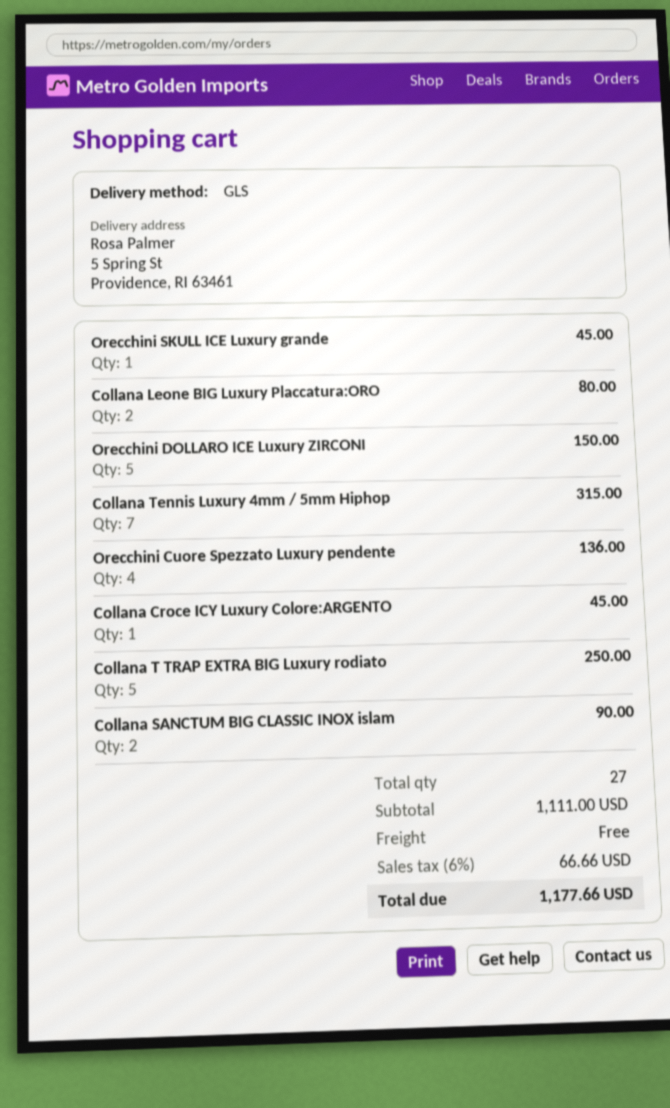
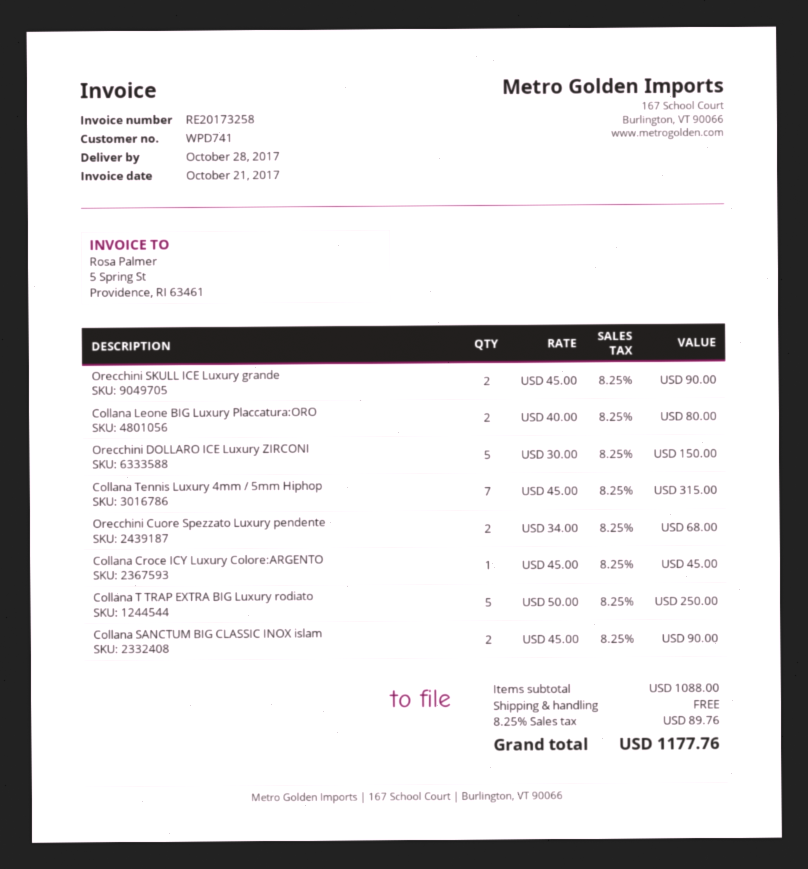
Orecchini SKULL ICE Luxury grande: 1 for 45.00 -> 2 for 90.00
Orecchini Cuore Spezzato Luxury pendente: 4 for 136.00 -> 2 for 68.00
subtotal: 1111.00 -> 1088.00
tax: 6% = 66.66 -> 8.25% = 89.76
total: 1177.66 -> 1177.76

